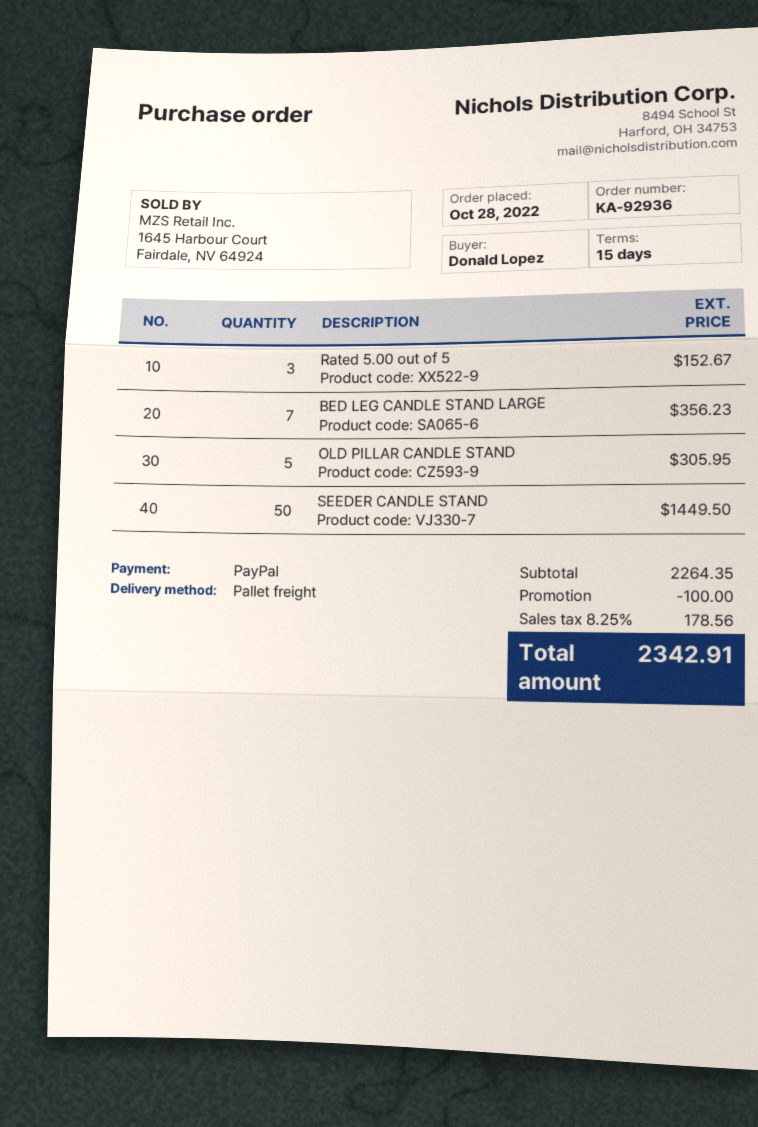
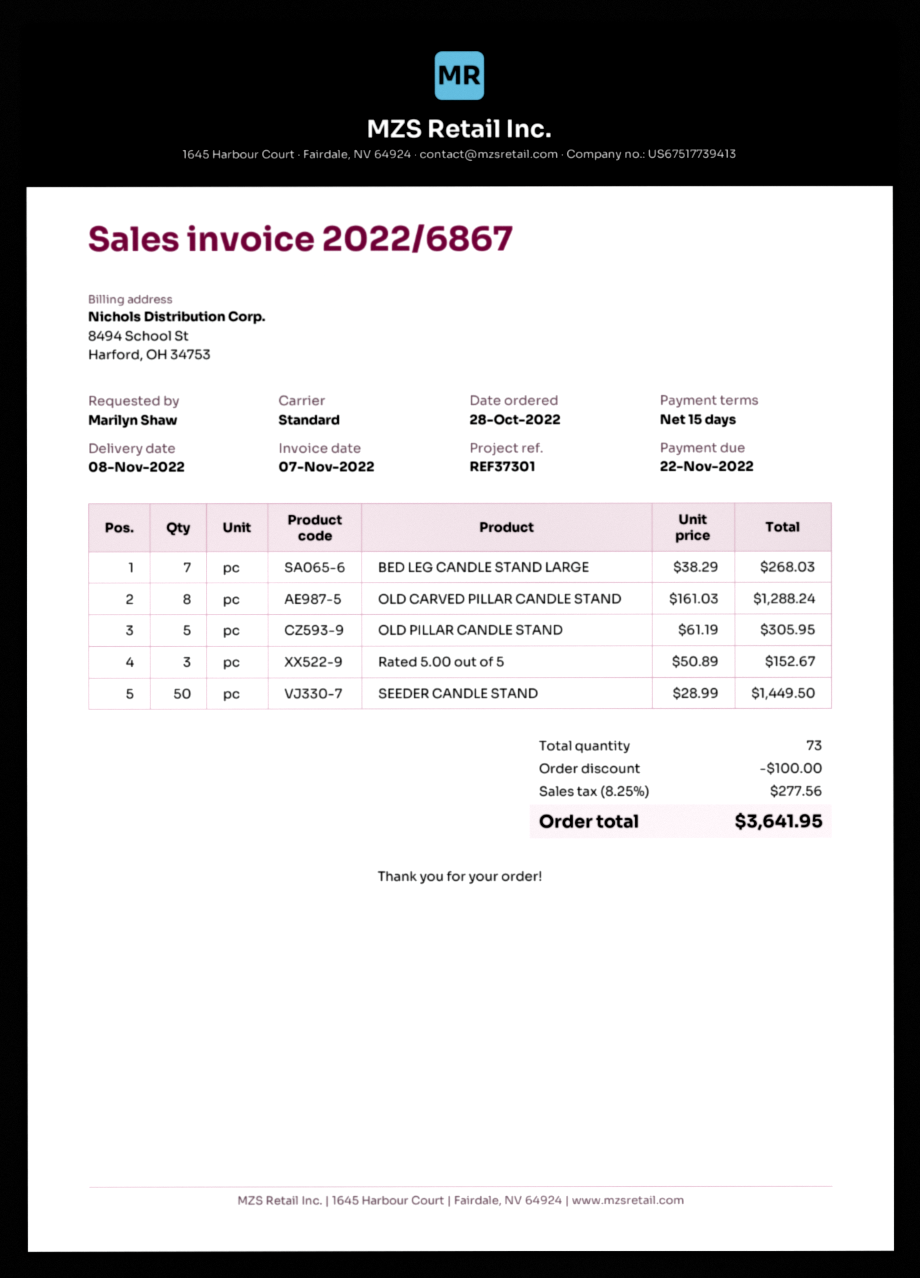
ordered by: Donald Lopez -> Marilyn Shaw
shipping method: pallet freight -> standard
BED LEG CANDLE STAND LARGE: 7 for 356.23 -> 7 for 268.03
OLD CARVED PILLAR CANDLE STAND: none -> 8 for 1288.24
tax: 8.25% = 178.56 -> 8.25% = 277.56
total: 2342.91 -> 3641.95

